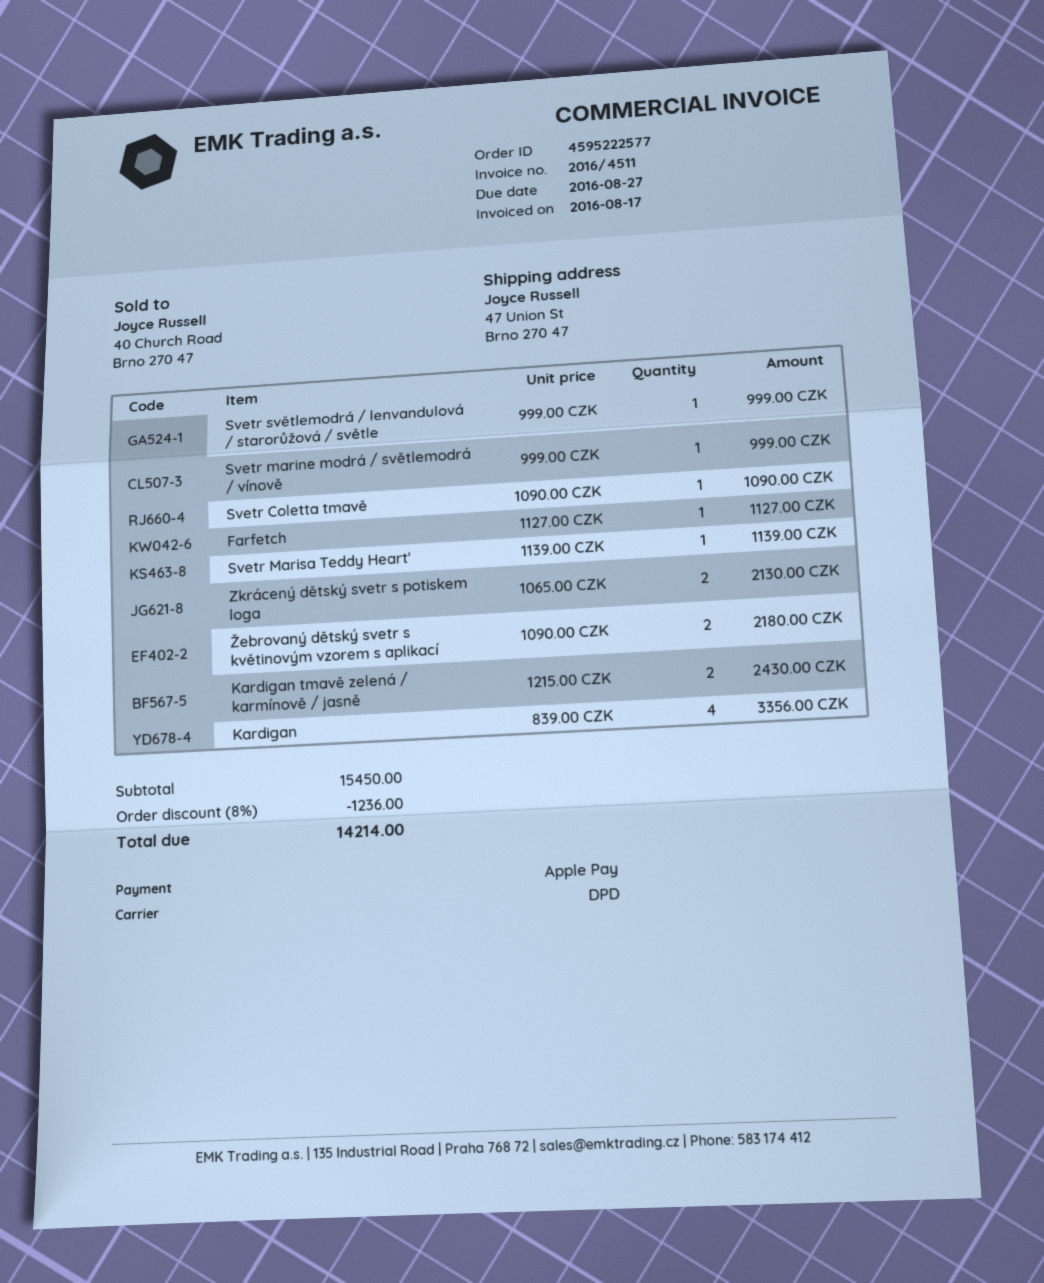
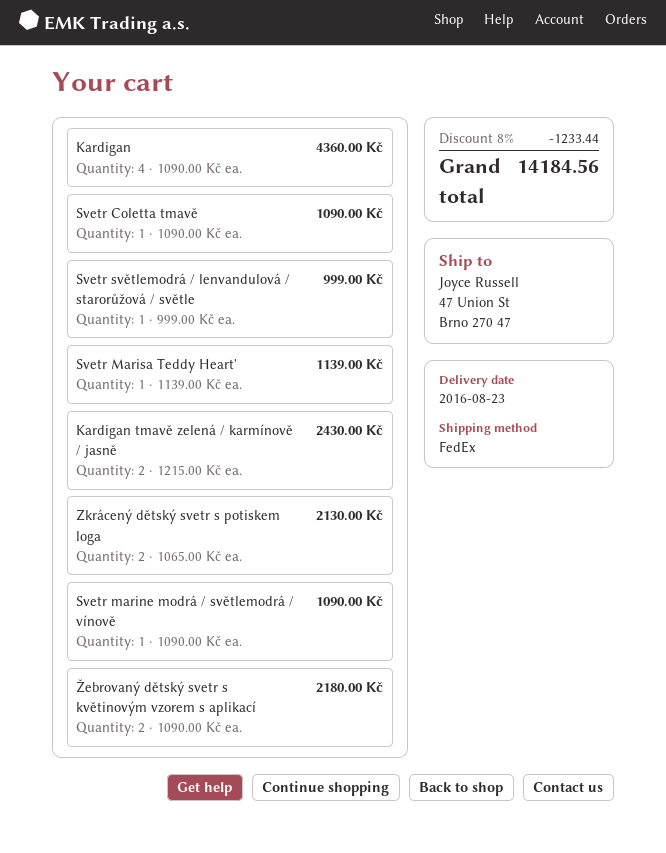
shipping method: DPD -> FedEx
Svetr marine modrá / světlemodrá / vínově: 1 x 999.00 = 999.00 -> 1 x 1090.00 = 1090.00
Farfetch: 1 x 1127.00 = 1127.00 -> none
Kardigan: 4 x 839.00 = 3356.00 -> 4 x 1090.00 = 4360.00
discount: 8% = 1236.00 -> 8% = 1233.44
total: 14214.00 -> 14184.56

